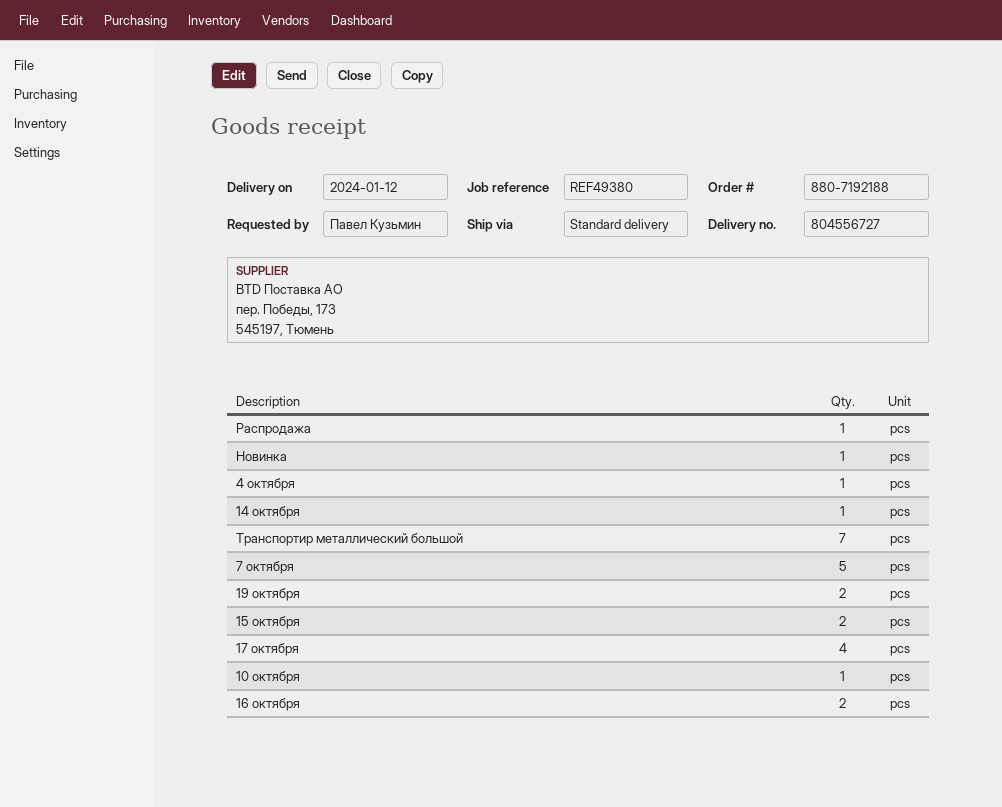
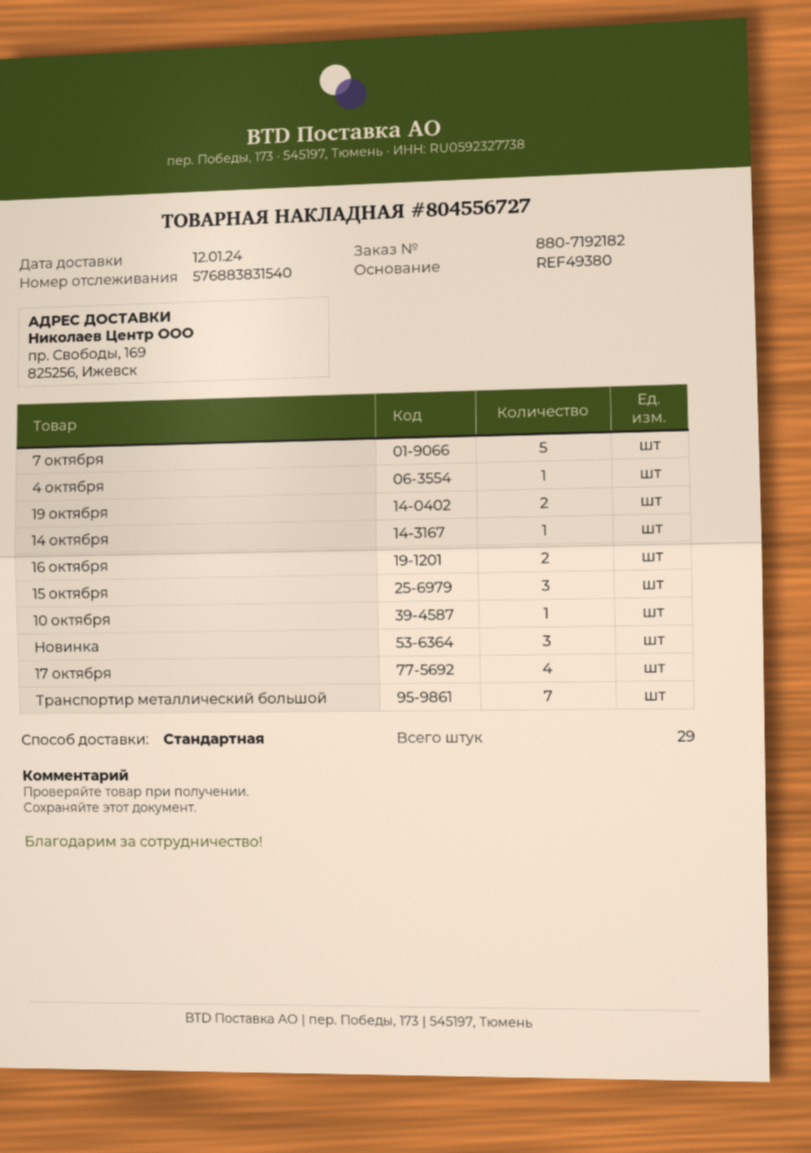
order number: 880-7192188 -> 880-7192182
Распродажа: 1 -> none
Новинка: 1 -> 3
15 октября: 2 -> 3

